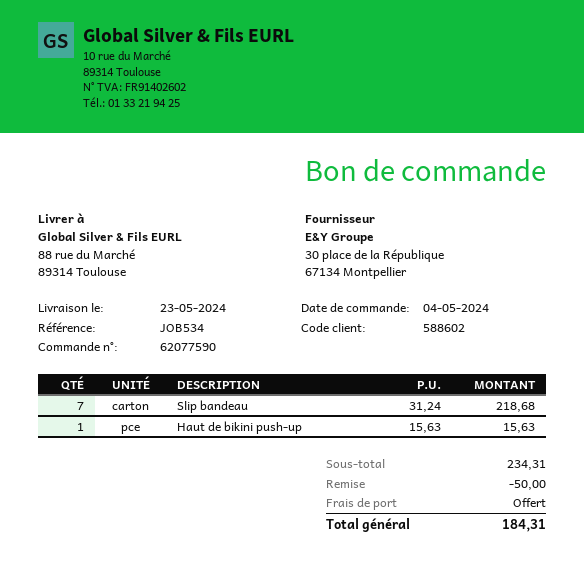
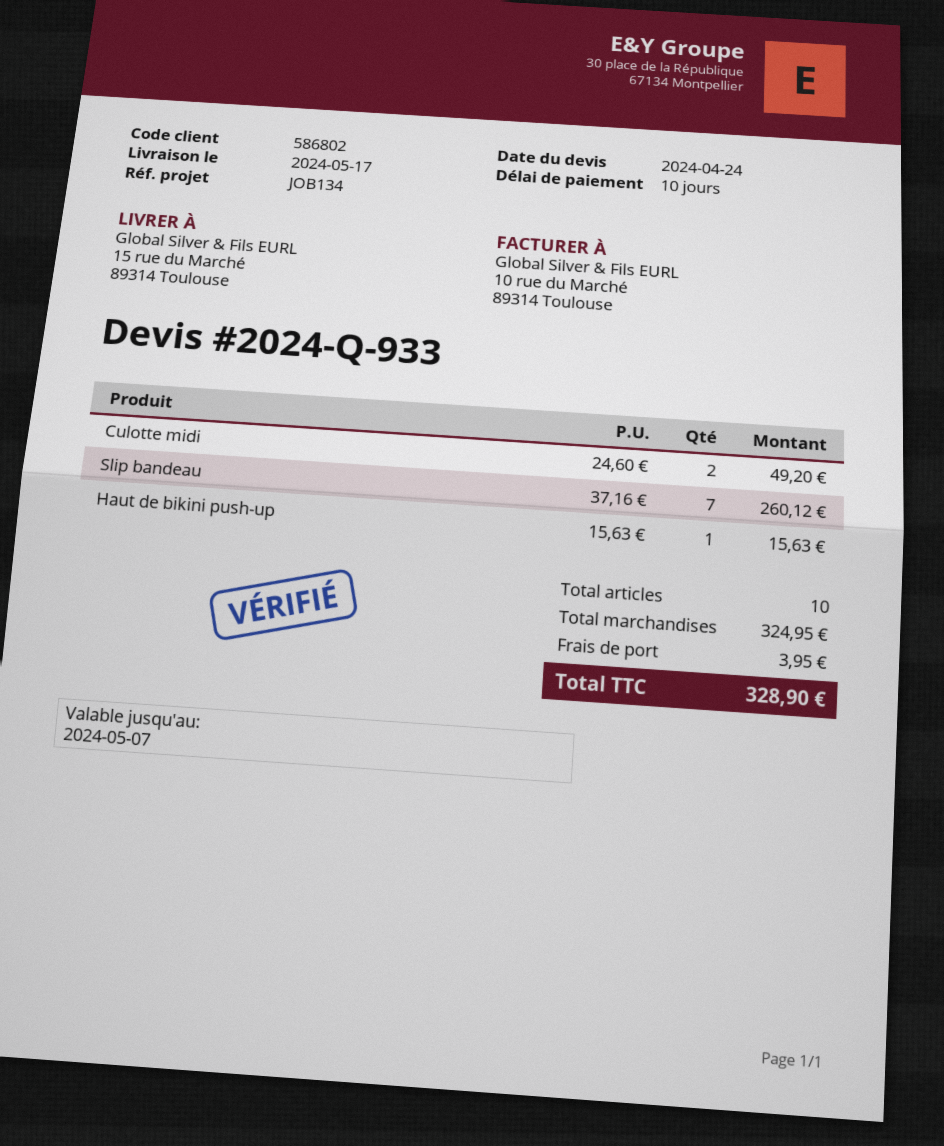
delivery date: 2024-05-23 -> 2024-05-17
customer number: 588602 -> 586802
reference: JOB534 -> JOB134
ship to: 88 rue du Marché, 89314 Toulouse -> 15 rue du Marché, 89314 Toulouse
Slip bandeau: 7 x 31.24 = 218.68 -> 7 x 37.16 = 260.12
Culotte midi: none -> 2 x 24.60 = 49.20
subtotal: 234.31 -> 324.95
discount: 50.00 -> none
shipping: 0.00 -> 3.95
total: 184.31 -> 328.90

